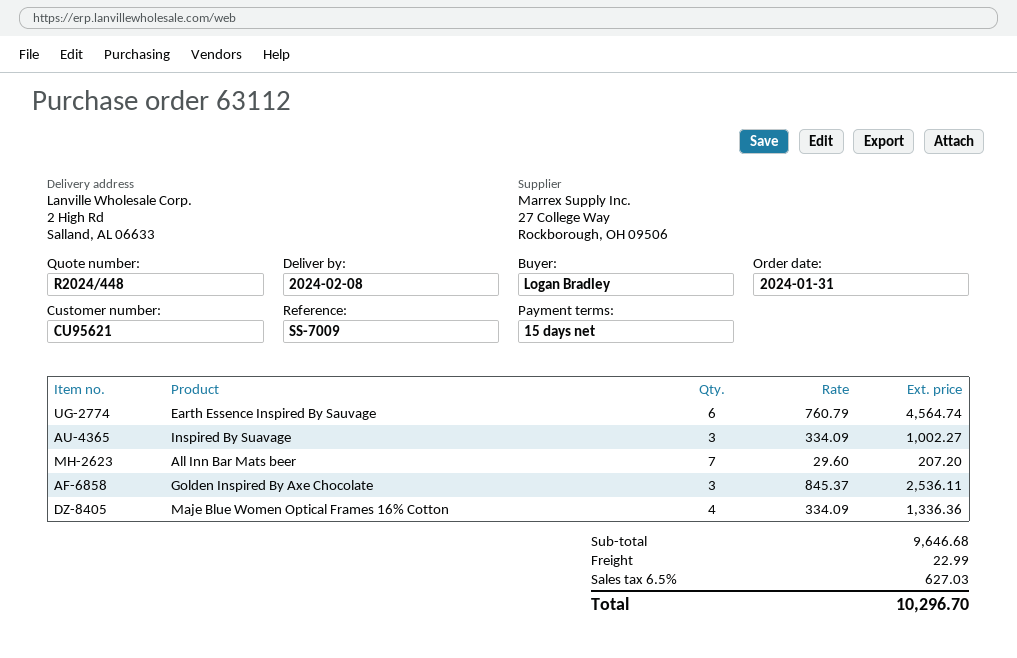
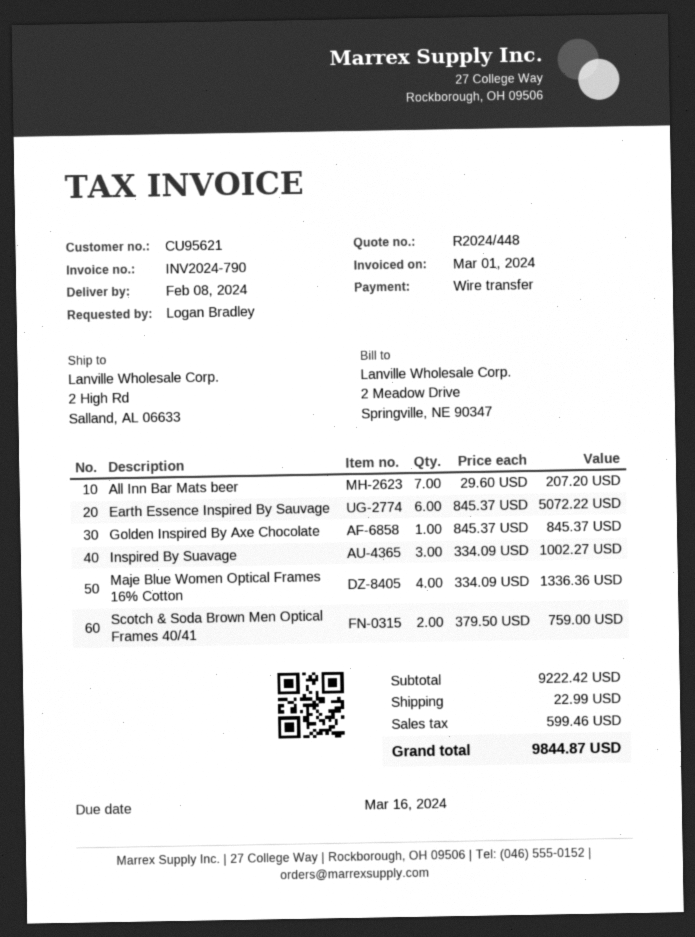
Earth Essence Inspired By Sauvage: 6 x 760.79 = 4564.74 -> 6 x 845.37 = 5072.22
Golden Inspired By Axe Chocolate: 3 x 845.37 = 2536.11 -> 1 x 845.37 = 845.37
Scotch & Soda Brown Men Optical Frames 40/41: none -> 2 x 379.50 = 759.00
subtotal: 9646.68 -> 9222.42
tax: 627.03 -> 599.46
total: 10296.70 -> 9844.87

